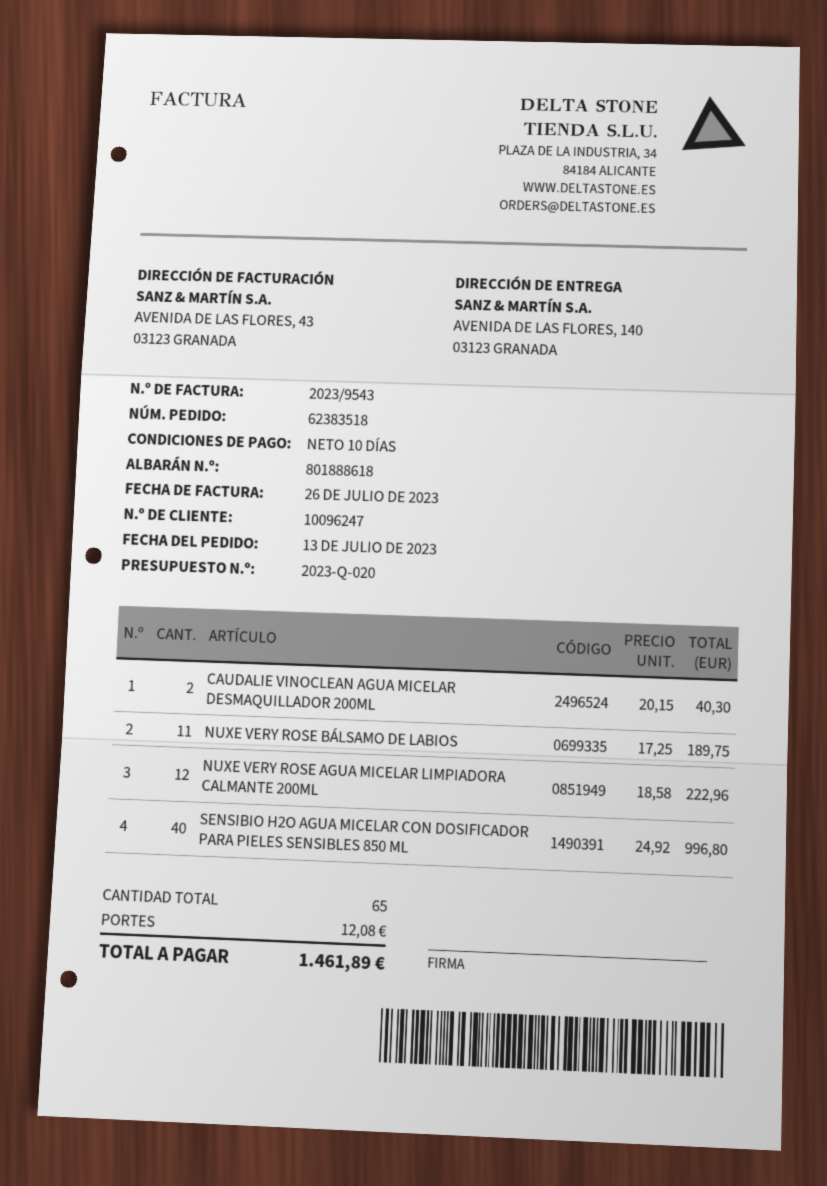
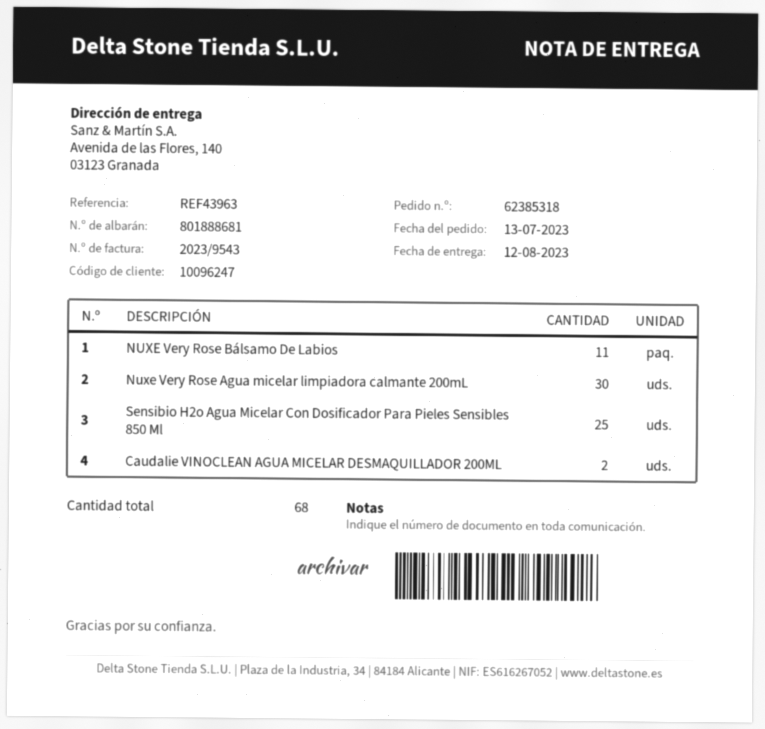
order number: 62383518 -> 62385318
delivery note number: 801888618 -> 801888681
NUXE VERY ROSE AGUA MICELAR LIMPIADORA CALMANTE 200ML: 12 -> 30
SENSIBIO H2O AGUA MICELAR CON DOSIFICADOR PARA PIELES SENSIBLES 850 ML: 40 -> 25
total quantity: 65 -> 68

